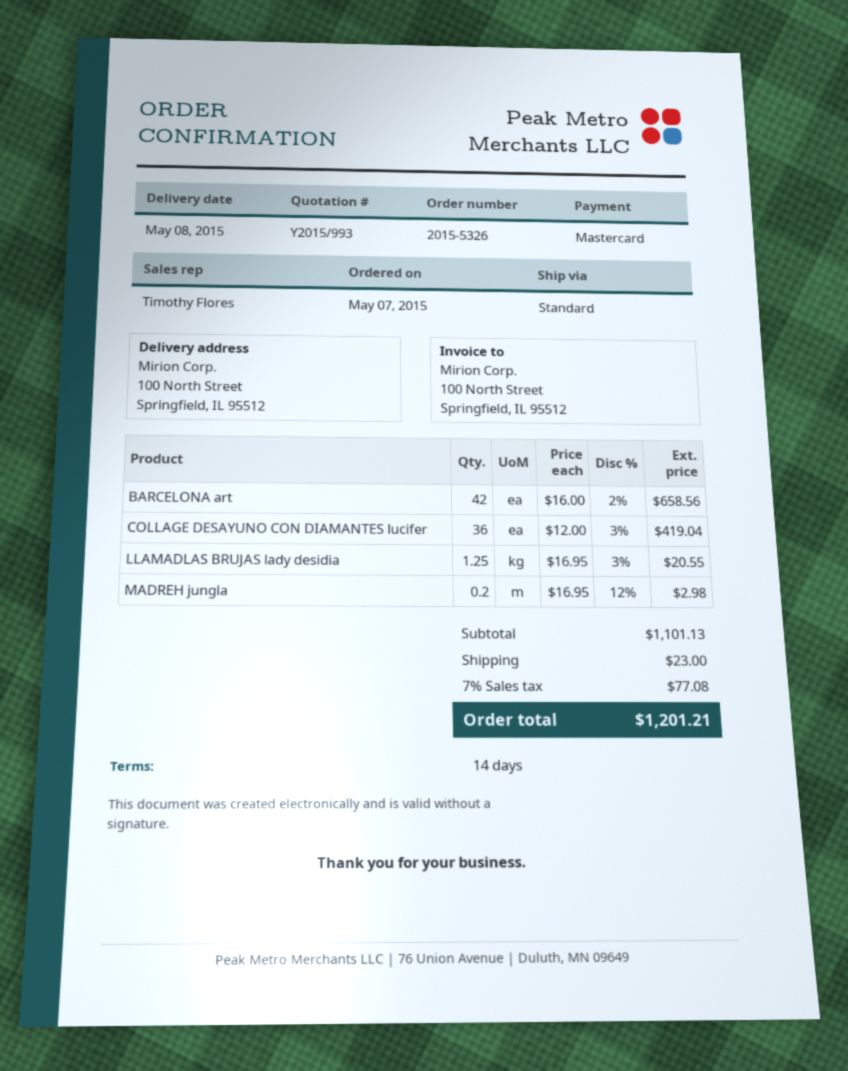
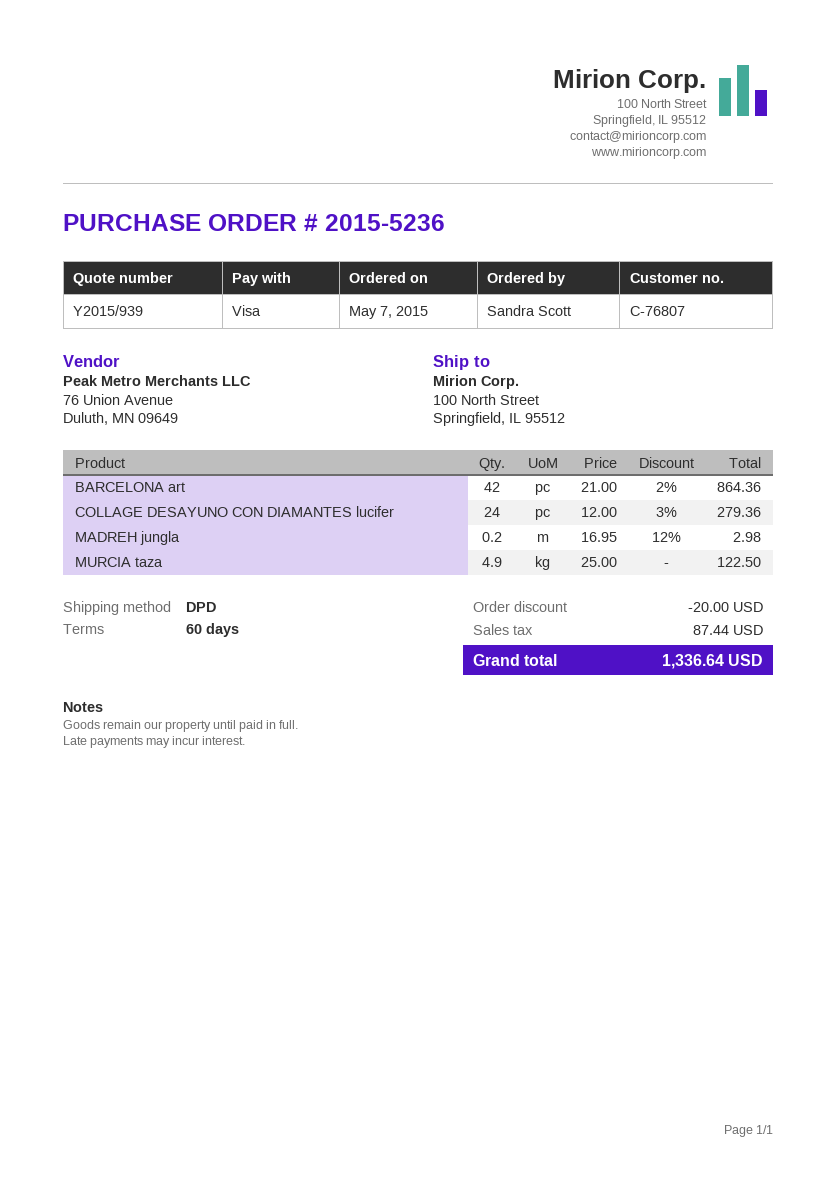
quote number: Y2015/993 -> Y2015/939
order number: 2015-5326 -> 2015-5236
payment terms: 14 days -> 60 days
payment method: Mastercard -> Visa
shipping method: standard -> DPD
BARCELONA art: 42 x 16.00 - 2% = 658.56 -> 42 x 21.00 - 2% = 864.36
COLLAGE DESAYUNO CON DIAMANTES lucifer: 36 x 12.00 - 3% = 419.04 -> 24 x 12.00 - 3% = 279.36
LLAMADLAS BRUJAS lady desidia: 1.25 x 16.95 - 3% = 20.55 -> none
MURCIA taza: none -> 4.9 x 25.00 = 122.50
discount: none -> 20.00
shipping: 23.00 -> none
tax: 77.08 -> 87.44
total: 1201.21 -> 1336.64

